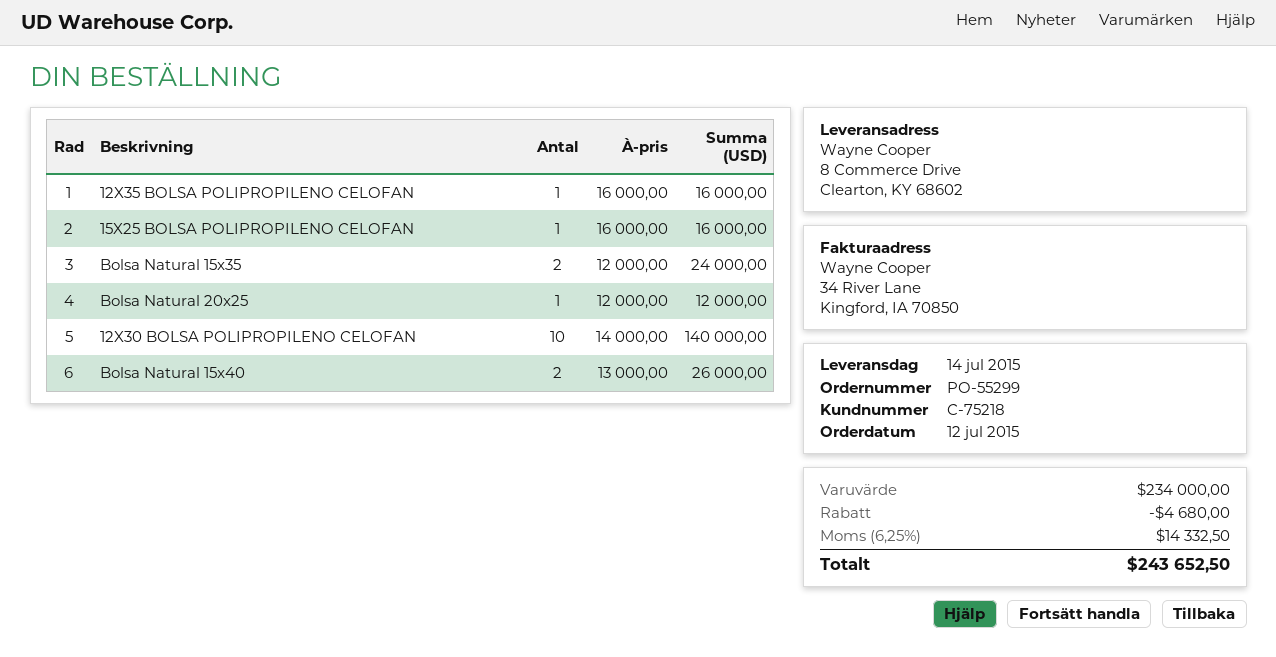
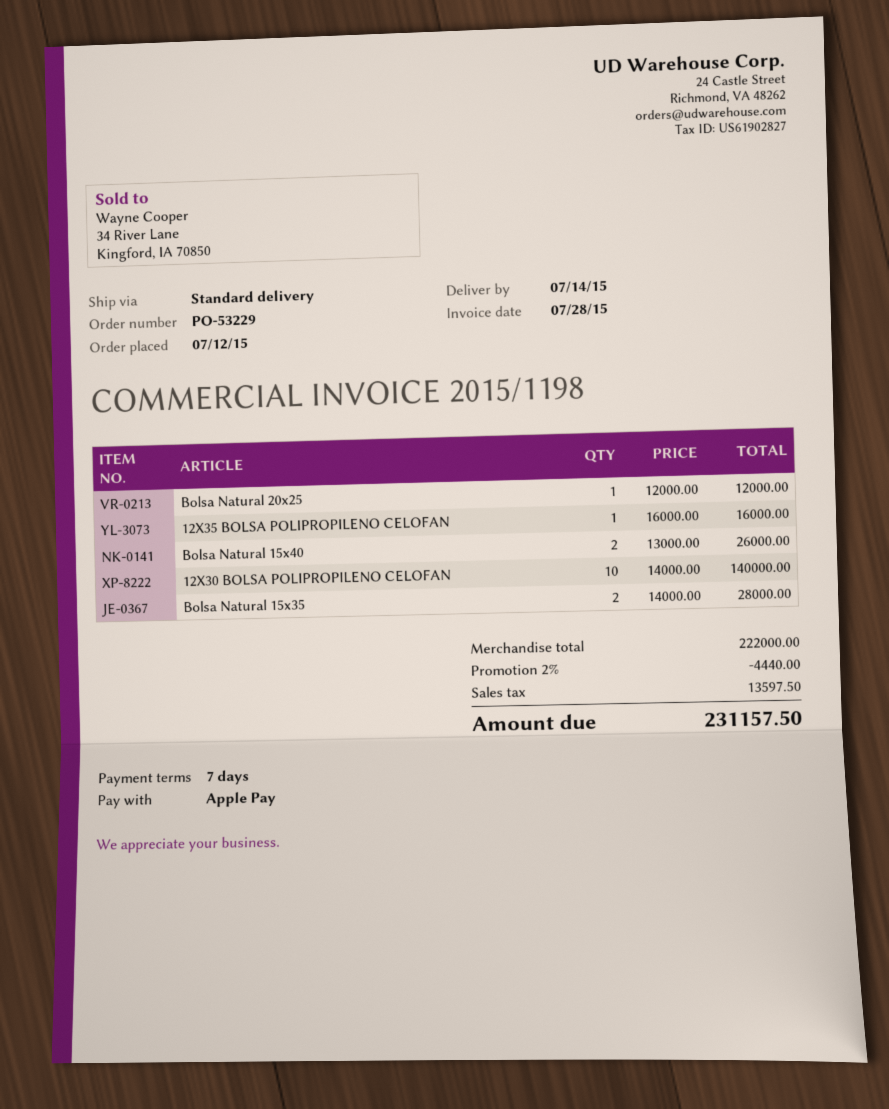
order number: PO-55299 -> PO-53229
15X25 BOLSA POLIPROPILENO CELOFAN: 1 x 16000.00 = 16000.00 -> none
Bolsa Natural 15x35: 2 x 12000.00 = 24000.00 -> 2 x 14000.00 = 28000.00
subtotal: 234000.00 -> 222000.00
discount: 4680.00 -> 4440.00
tax: 14332.50 -> 13597.50
total: 243652.50 -> 231157.50

